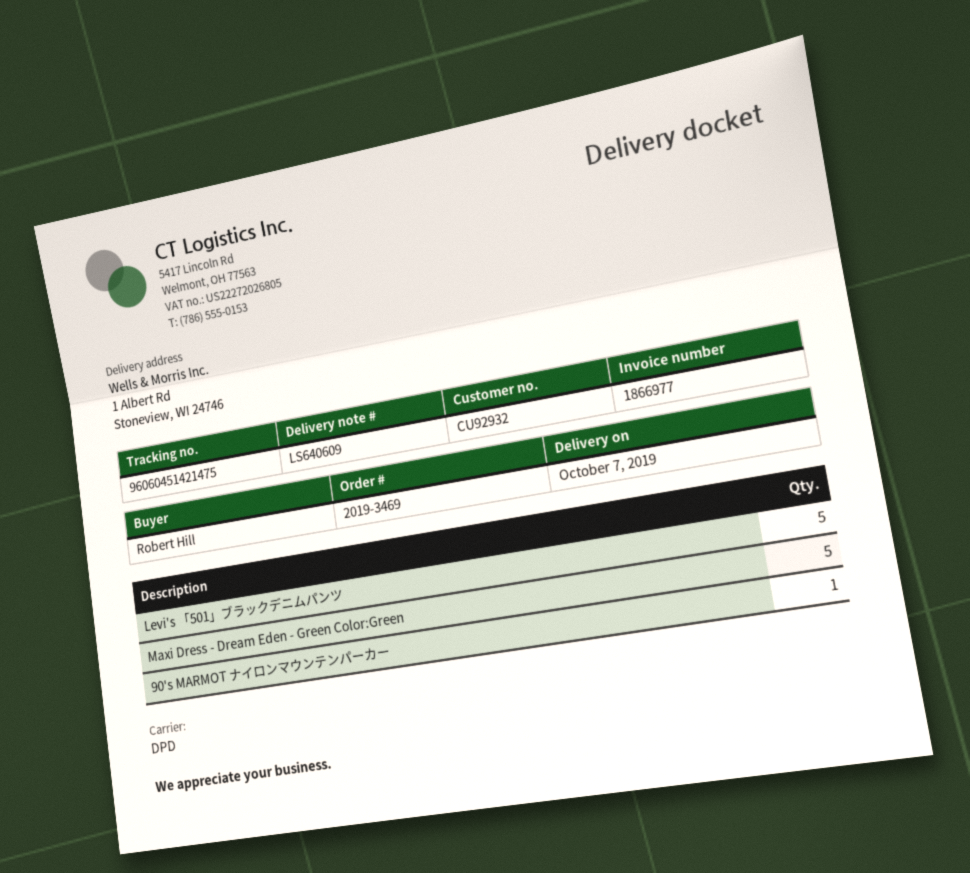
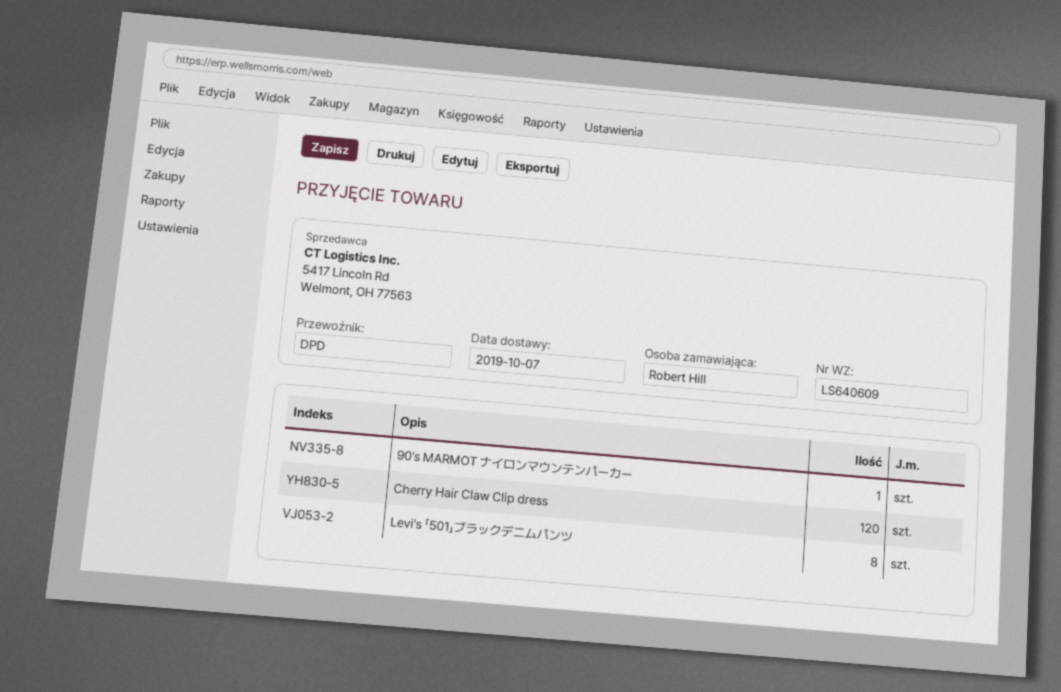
Levi's 「501」ブラックデニムパンツ: 5 -> 8
Maxi Dress - Dream Eden - Green Color:Green: 5 -> none
Cherry Hair Claw Clip dress: none -> 120

